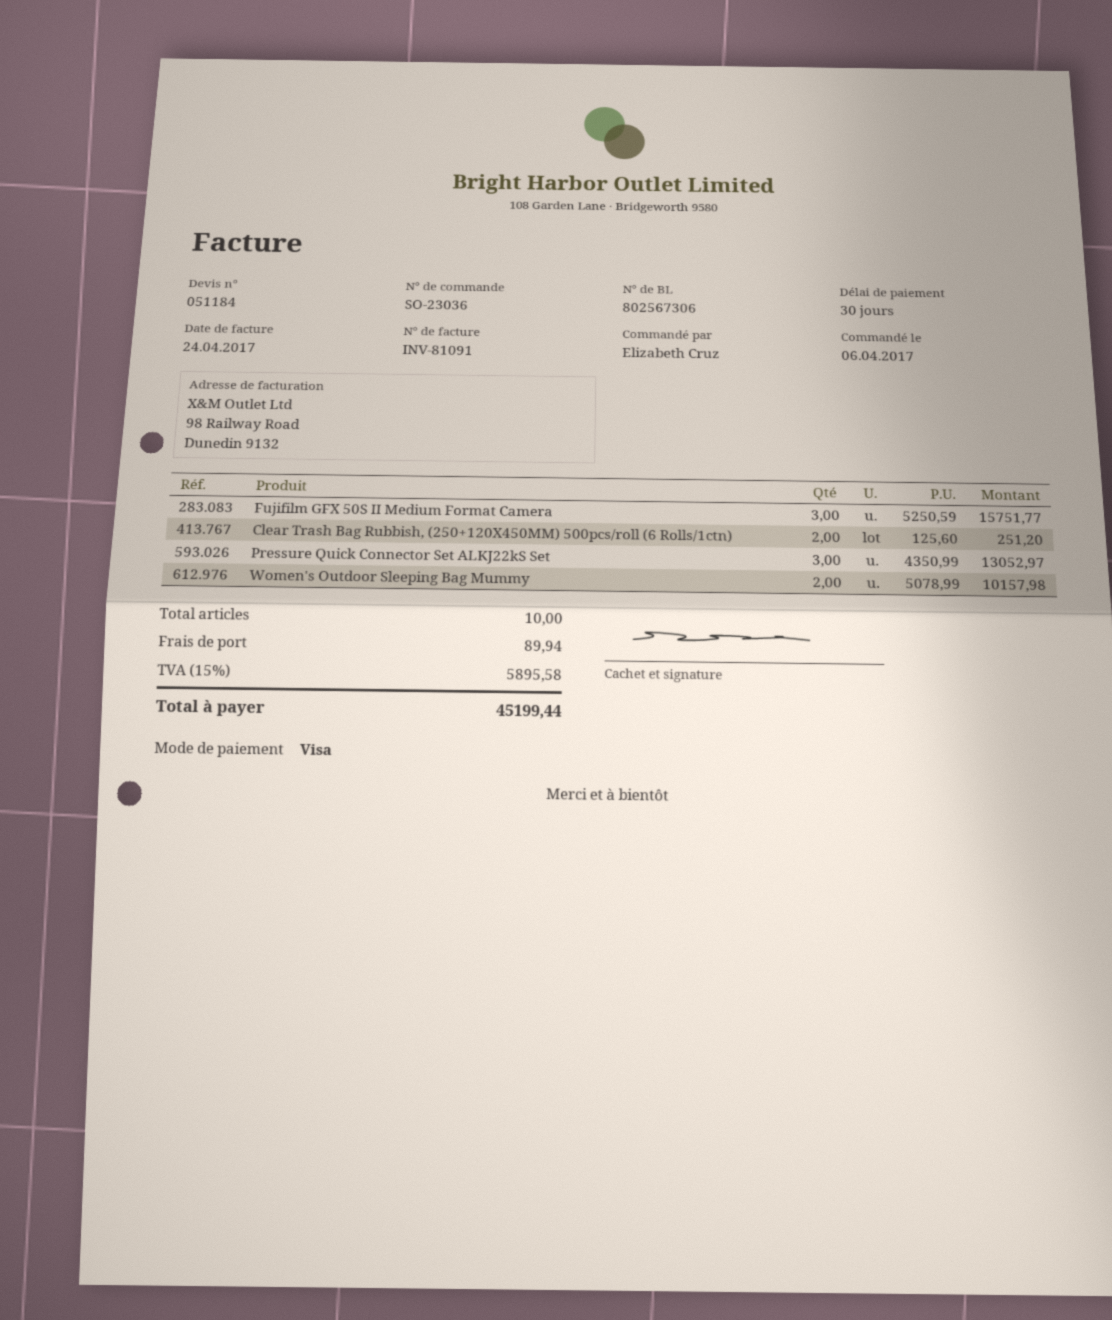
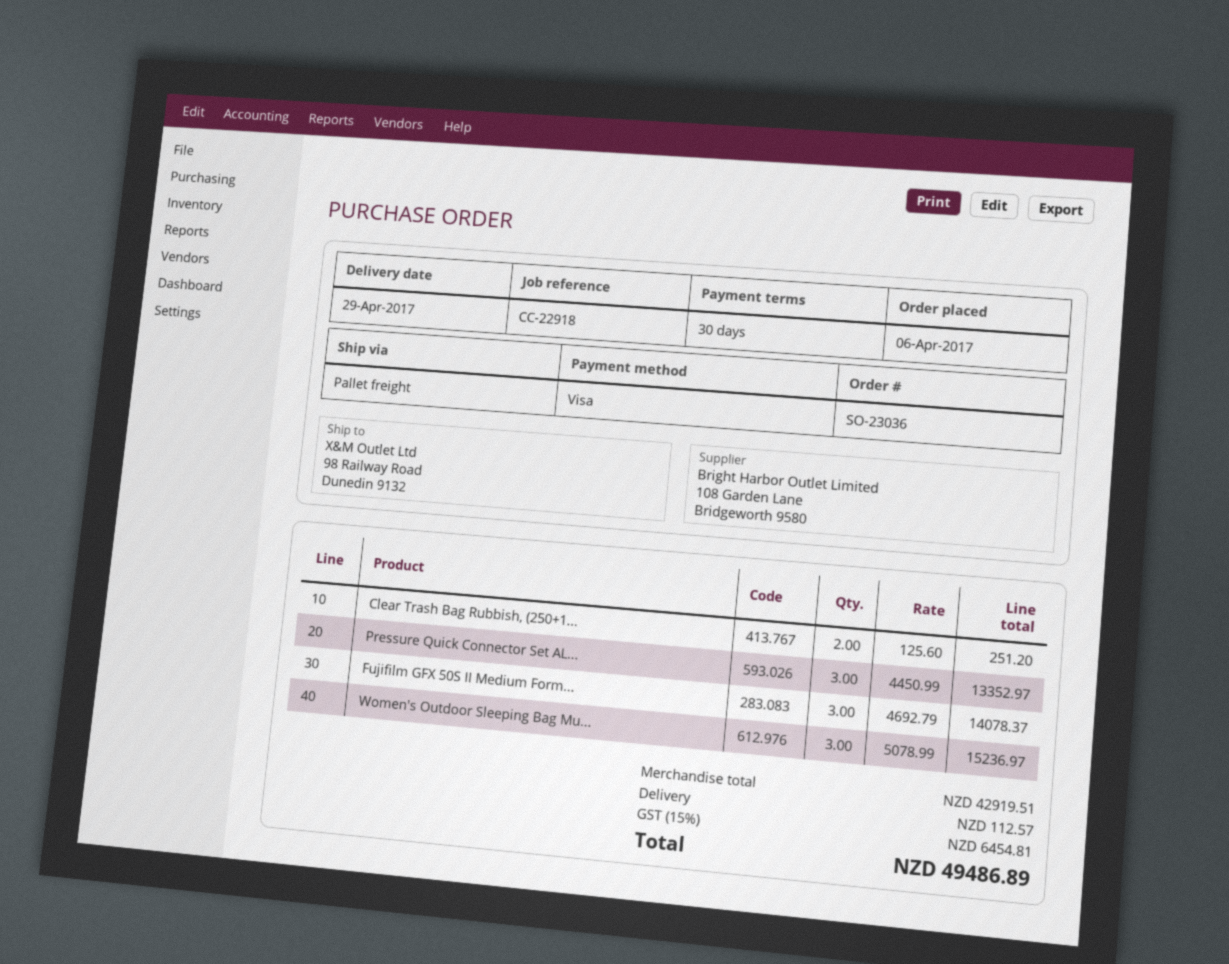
Fujifilm GFX 50S II Medium Format Camera: 3 x 5250.59 = 15751.77 -> 3 x 4692.79 = 14078.37
Pressure Quick Connector Set ALKJ22kS Set: 3 x 4350.99 = 13052.97 -> 3 x 4450.99 = 13352.97
Women's Outdoor Sleeping Bag Mummy: 2 x 5078.99 = 10157.98 -> 3 x 5078.99 = 15236.97
shipping: 89.94 -> 112.57
tax: 15% = 5895.58 -> 15% = 6454.81
total: 45199.44 -> 49486.89

